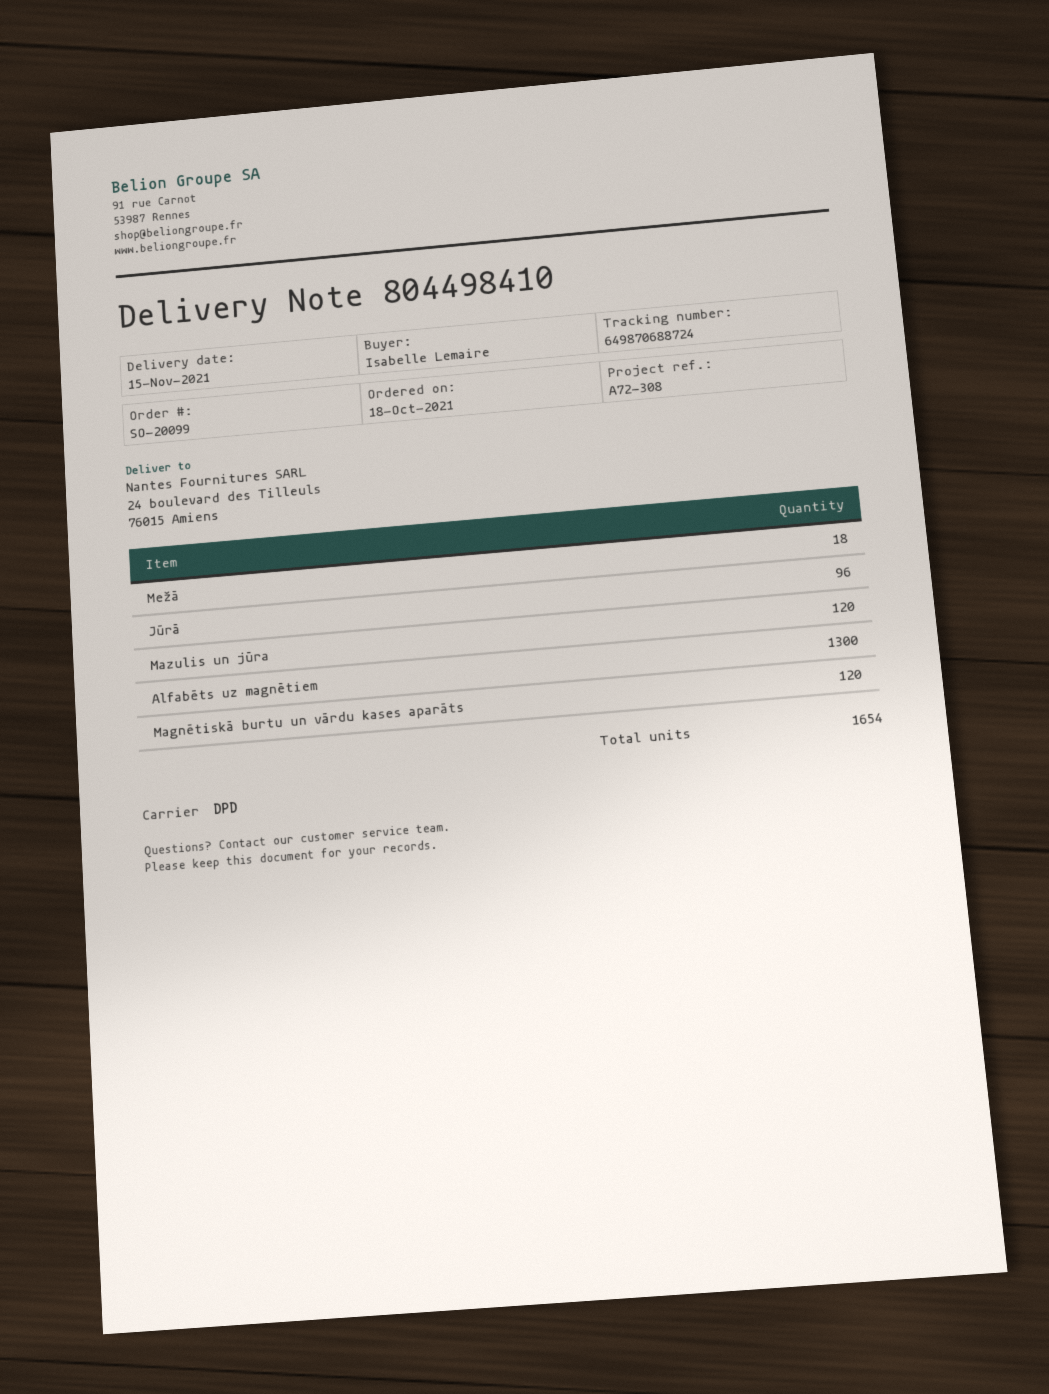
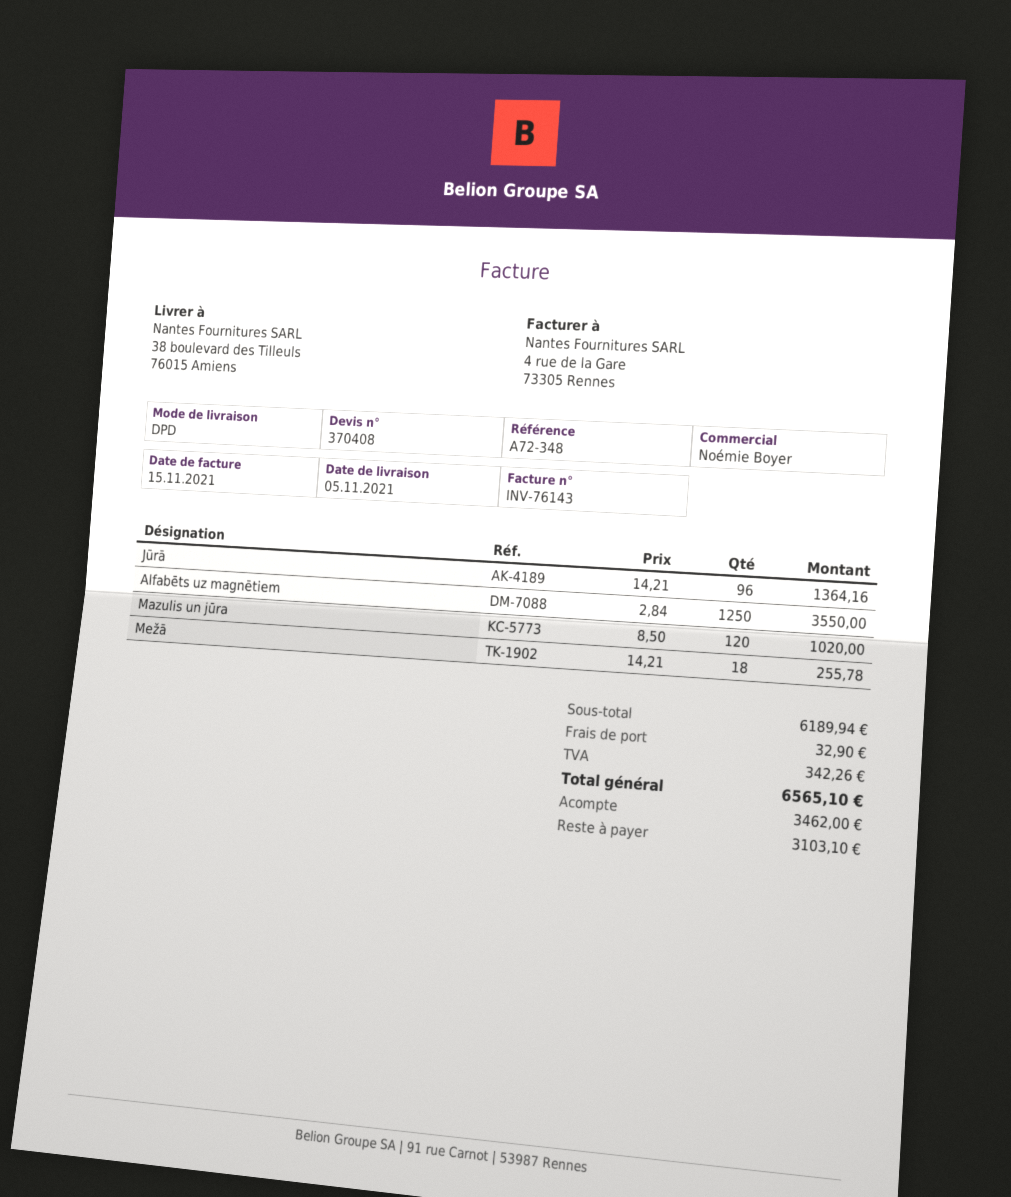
delivery date: 2021-11-15 -> 2021-11-05
reference: A72-308 -> A72-348
ship to: 24 boulevard des Tilleuls, 76015 Amiens -> 38 boulevard des Tilleuls, 76015 Amiens
Alfabēts uz magnētiem: 1300 -> 1250
Magnētiskā burtu un vārdu kases aparāts: 120 -> none

